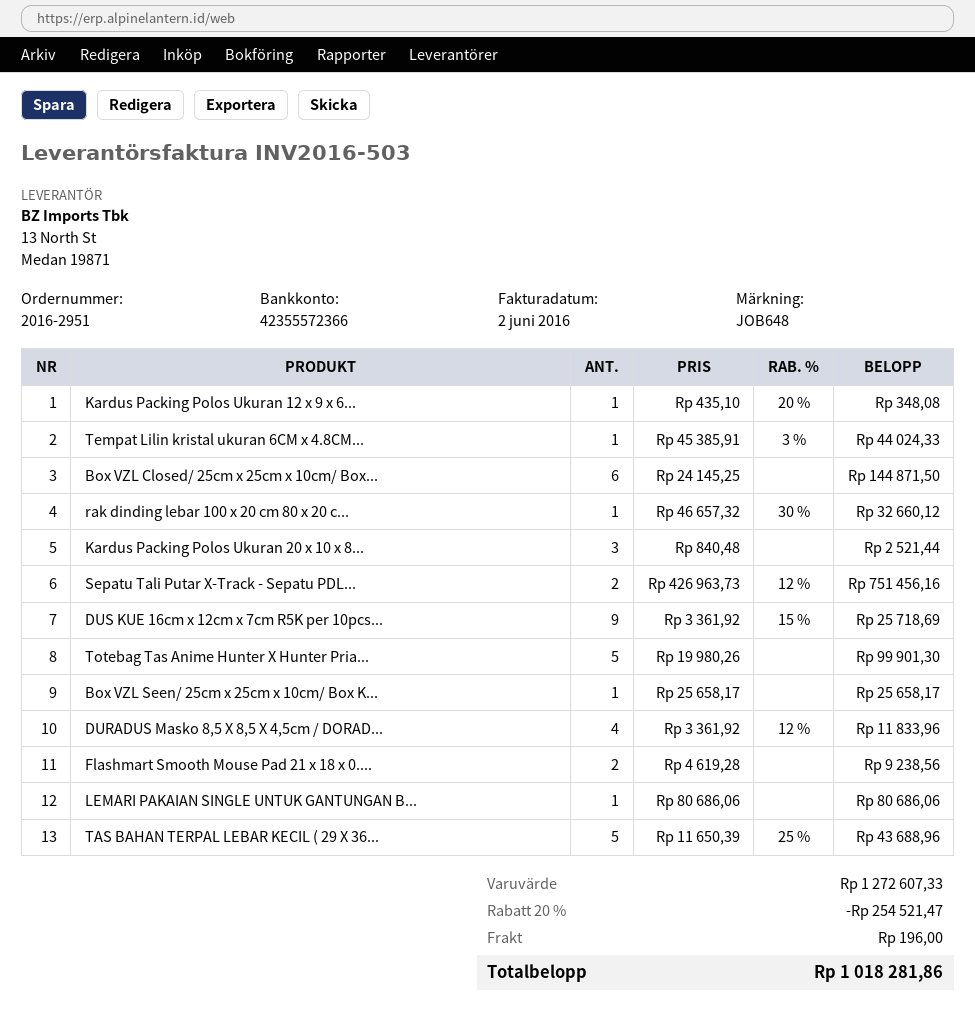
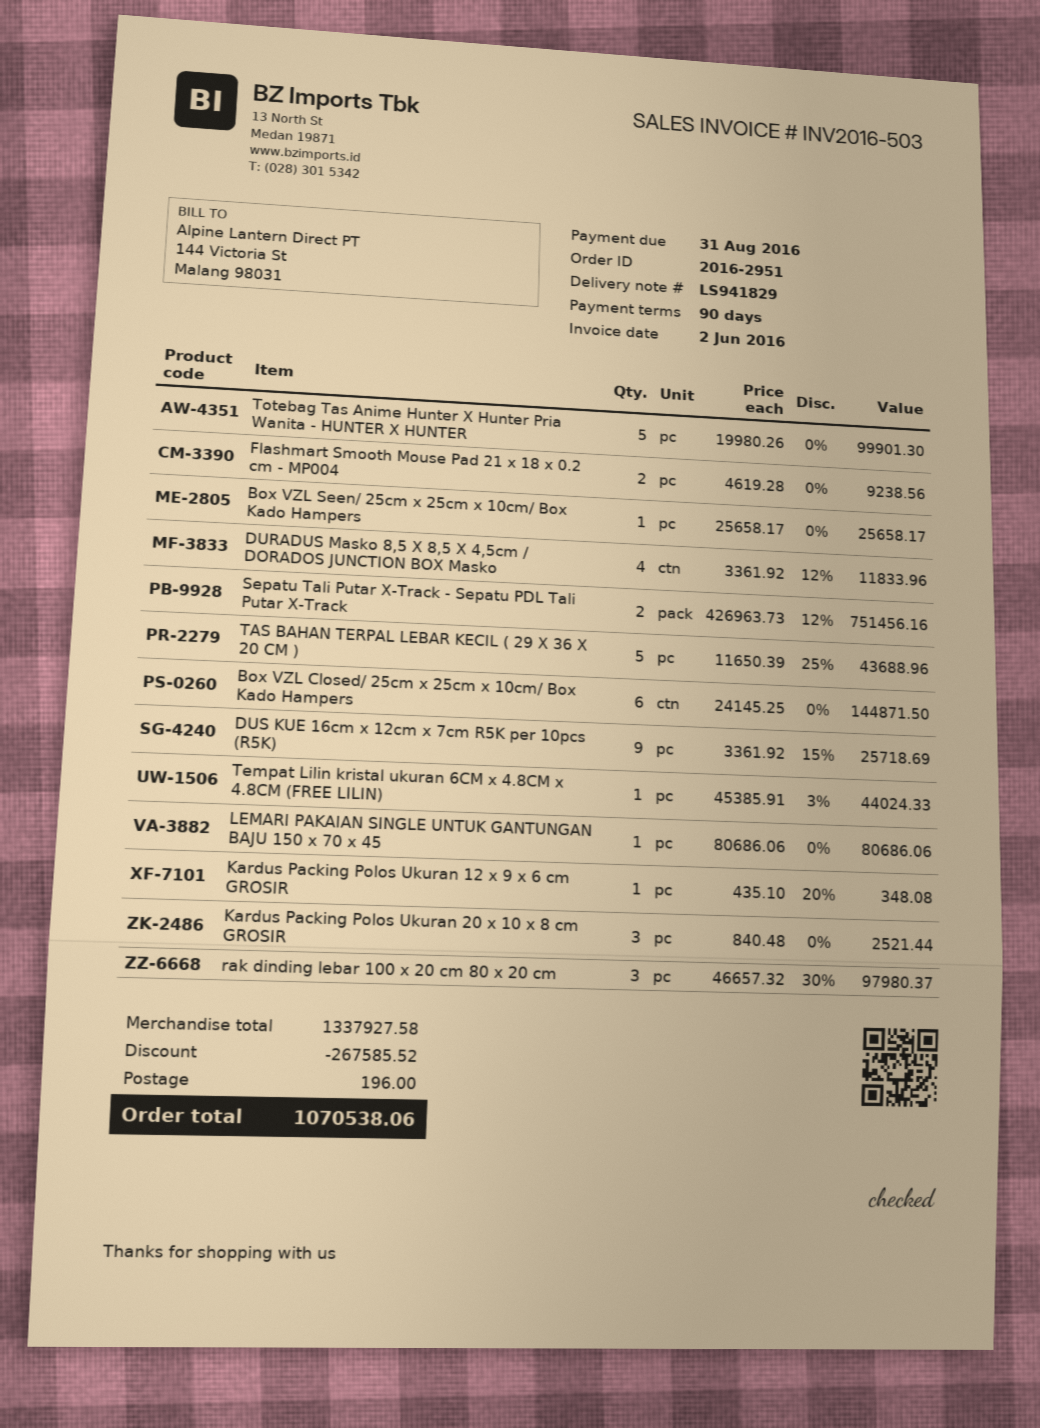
rak dinding lebar 100 x 20 cm 80 x 20 c...: 1 x 46657.32 - 30% = 32660.12 -> 3 x 46657.32 - 30% = 97980.37
subtotal: 1272607.33 -> 1337927.58
discount: 254521.47 -> 267585.52
total: 1018281.86 -> 1070538.06

